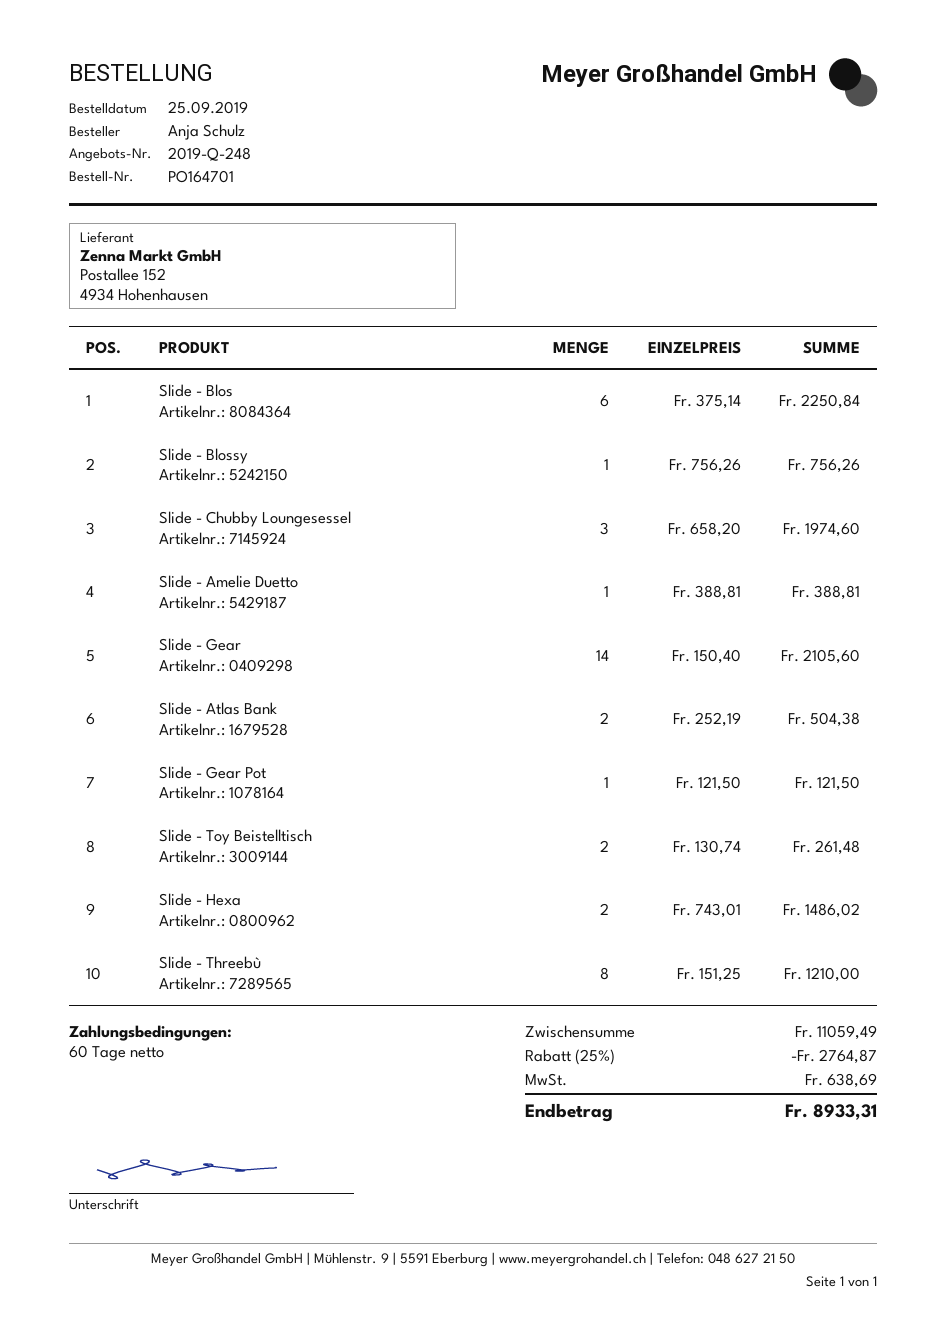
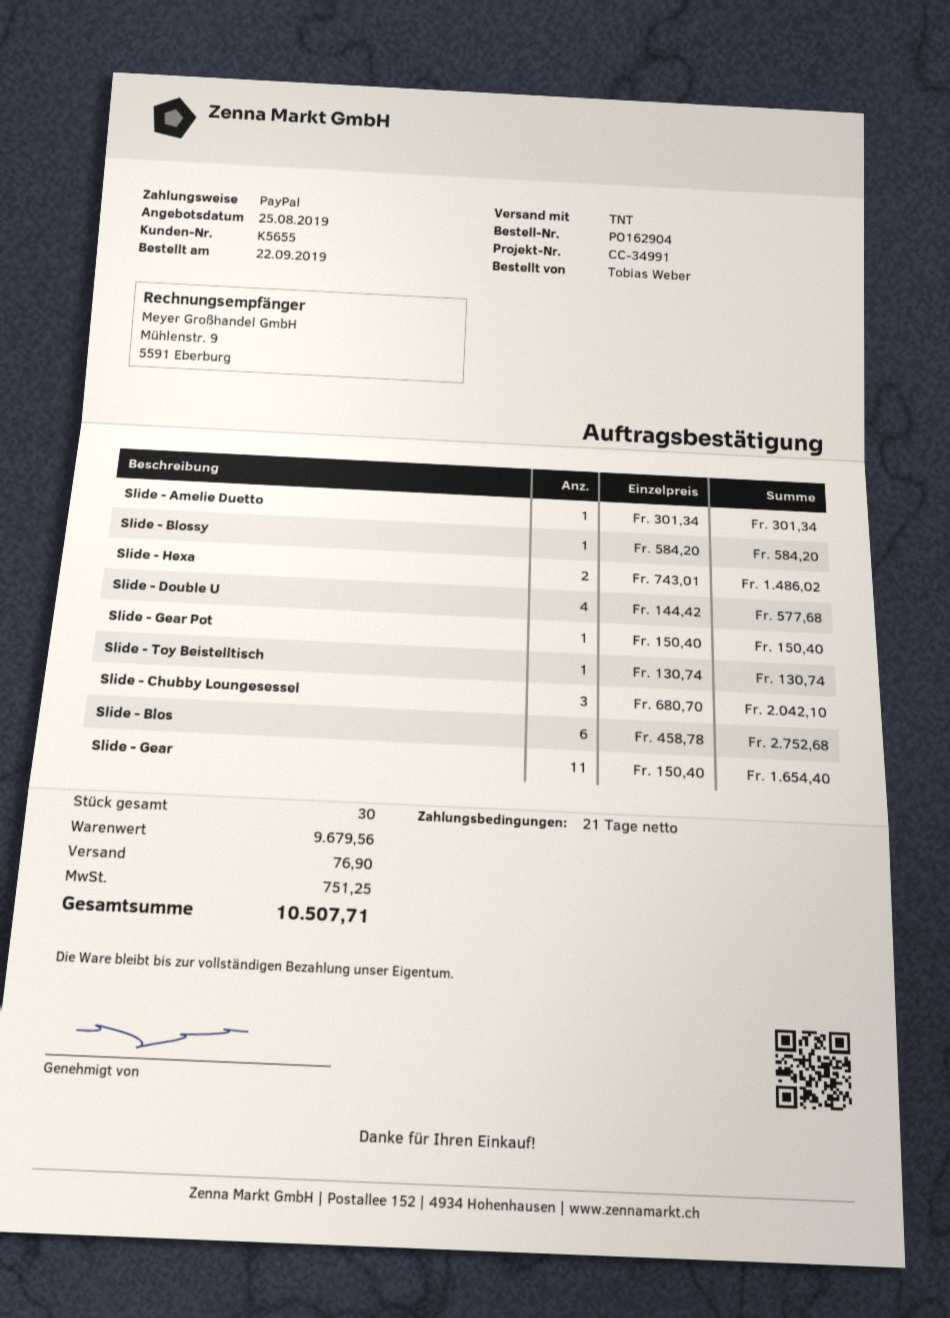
order number: PO164701 -> PO162904
order date: 2019-09-25 -> 2019-09-22
payment terms: 60 days -> 21 days
ordered by: Anja Schulz -> Tobias Weber
Slide - Blos: 6 x 375.14 = 2250.84 -> 6 x 458.78 = 2752.68
Slide - Blossy: 1 x 756.26 = 756.26 -> 1 x 584.20 = 584.20
Slide - Chubby Loungesessel: 3 x 658.20 = 1974.60 -> 3 x 680.70 = 2042.10
Slide - Amelie Duetto: 1 x 388.81 = 388.81 -> 1 x 301.34 = 301.34
Slide - Gear: 14 x 150.40 = 2105.60 -> 11 x 150.40 = 1654.40
Slide - Atlas Bank: 2 x 252.19 = 504.38 -> none
Slide - Gear Pot: 1 x 121.50 = 121.50 -> 1 x 150.40 = 150.40
Slide - Toy Beistelltisch: 2 x 130.74 = 261.48 -> 1 x 130.74 = 130.74
Slide - Threebù: 8 x 151.25 = 1210.00 -> none
Slide - Double U: none -> 4 x 144.42 = 577.68
subtotal: 11059.49 -> 9679.56
discount: 25% = 2764.87 -> none
shipping: none -> 76.90
tax: 638.69 -> 751.25
total: 8933.31 -> 10507.71

